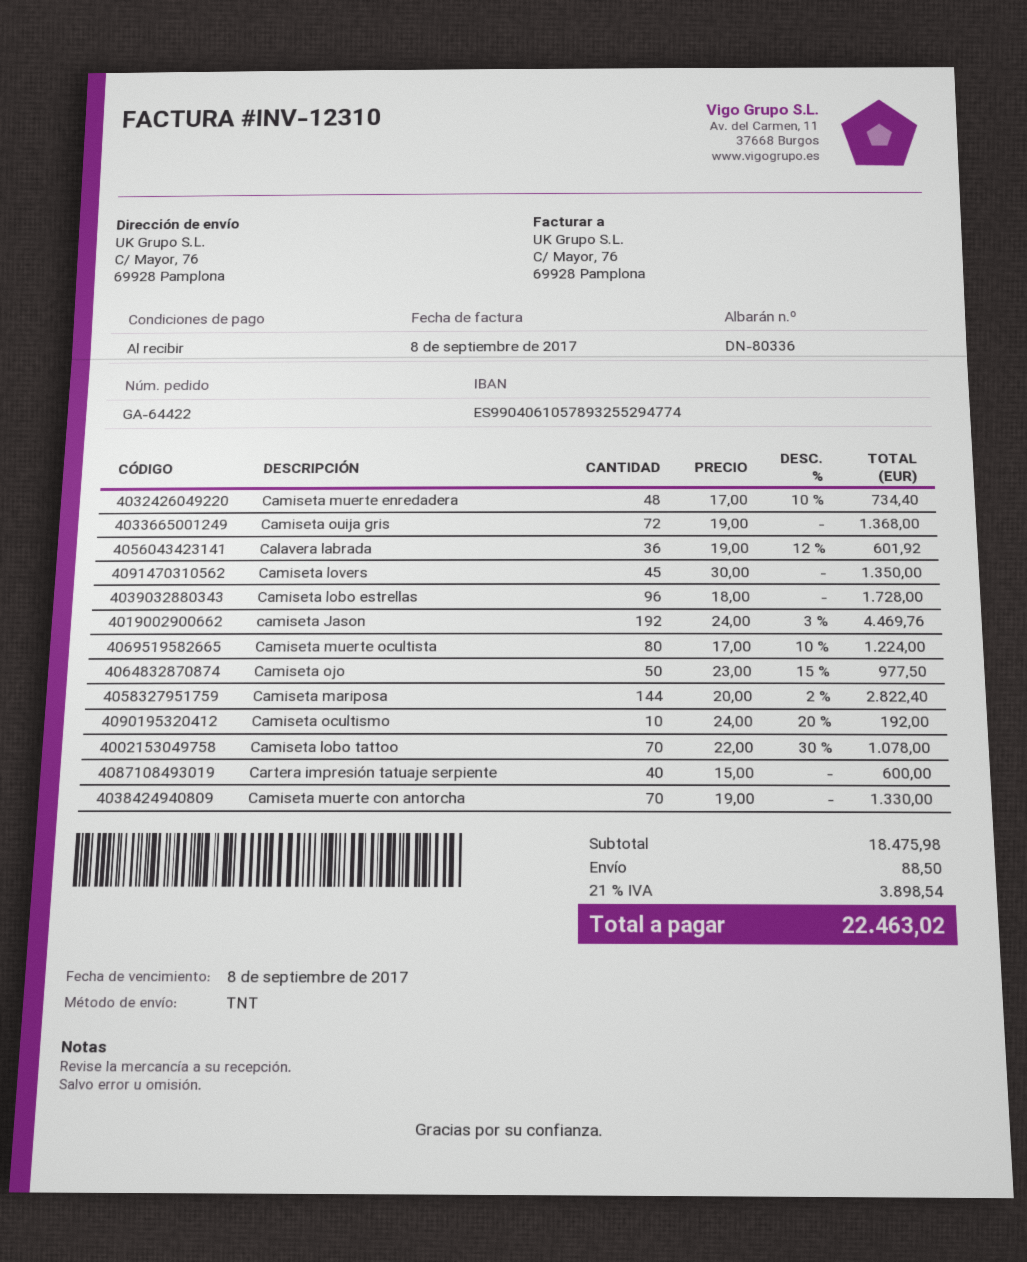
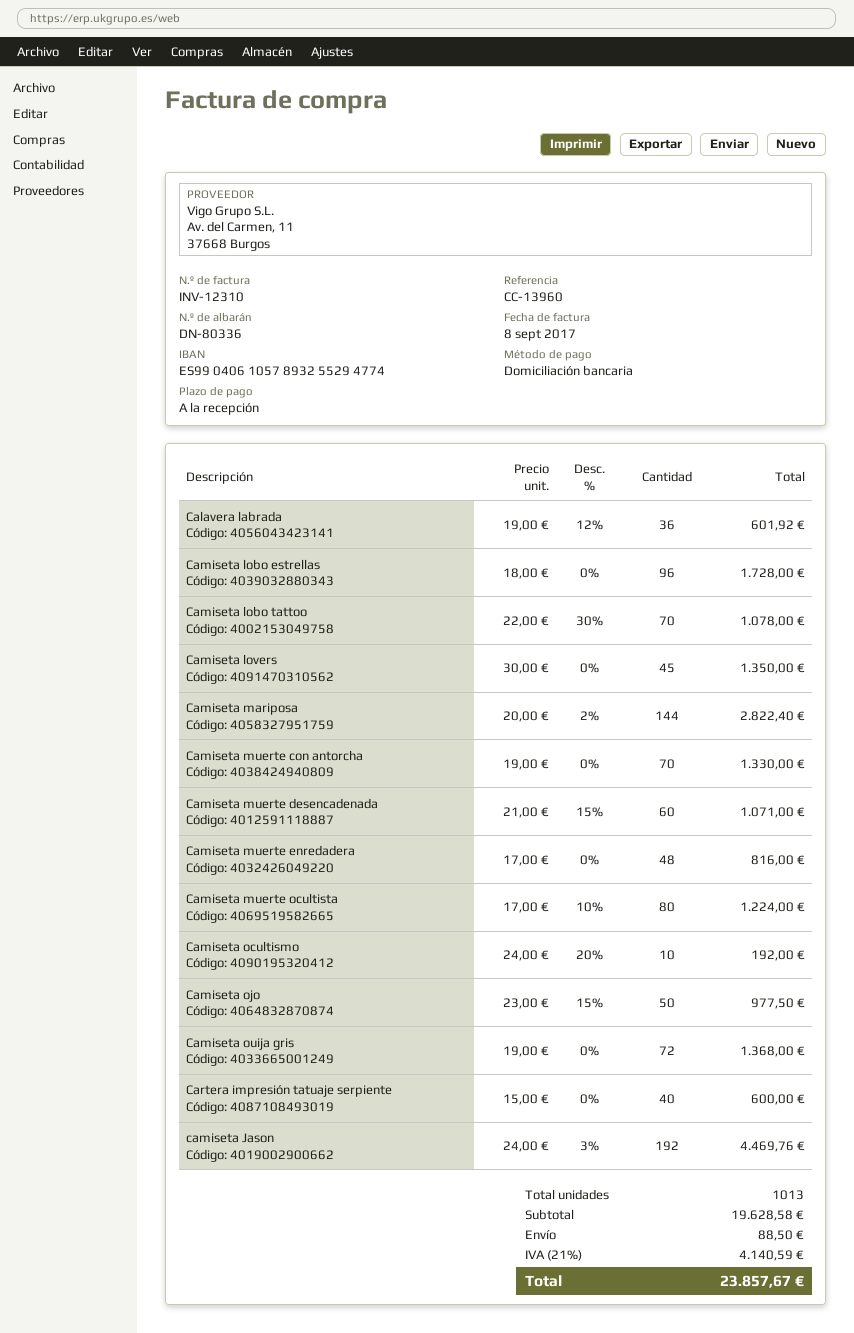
Camiseta muerte enredadera: 48 x 17.00 - 10% = 734.40 -> 48 x 17.00 = 816.00
Camiseta muerte desencadenada: none -> 60 x 21.00 - 15% = 1071.00
subtotal: 18475.98 -> 19628.58
tax: 21% = 3898.54 -> 21% = 4140.59
total: 22463.02 -> 23857.67

